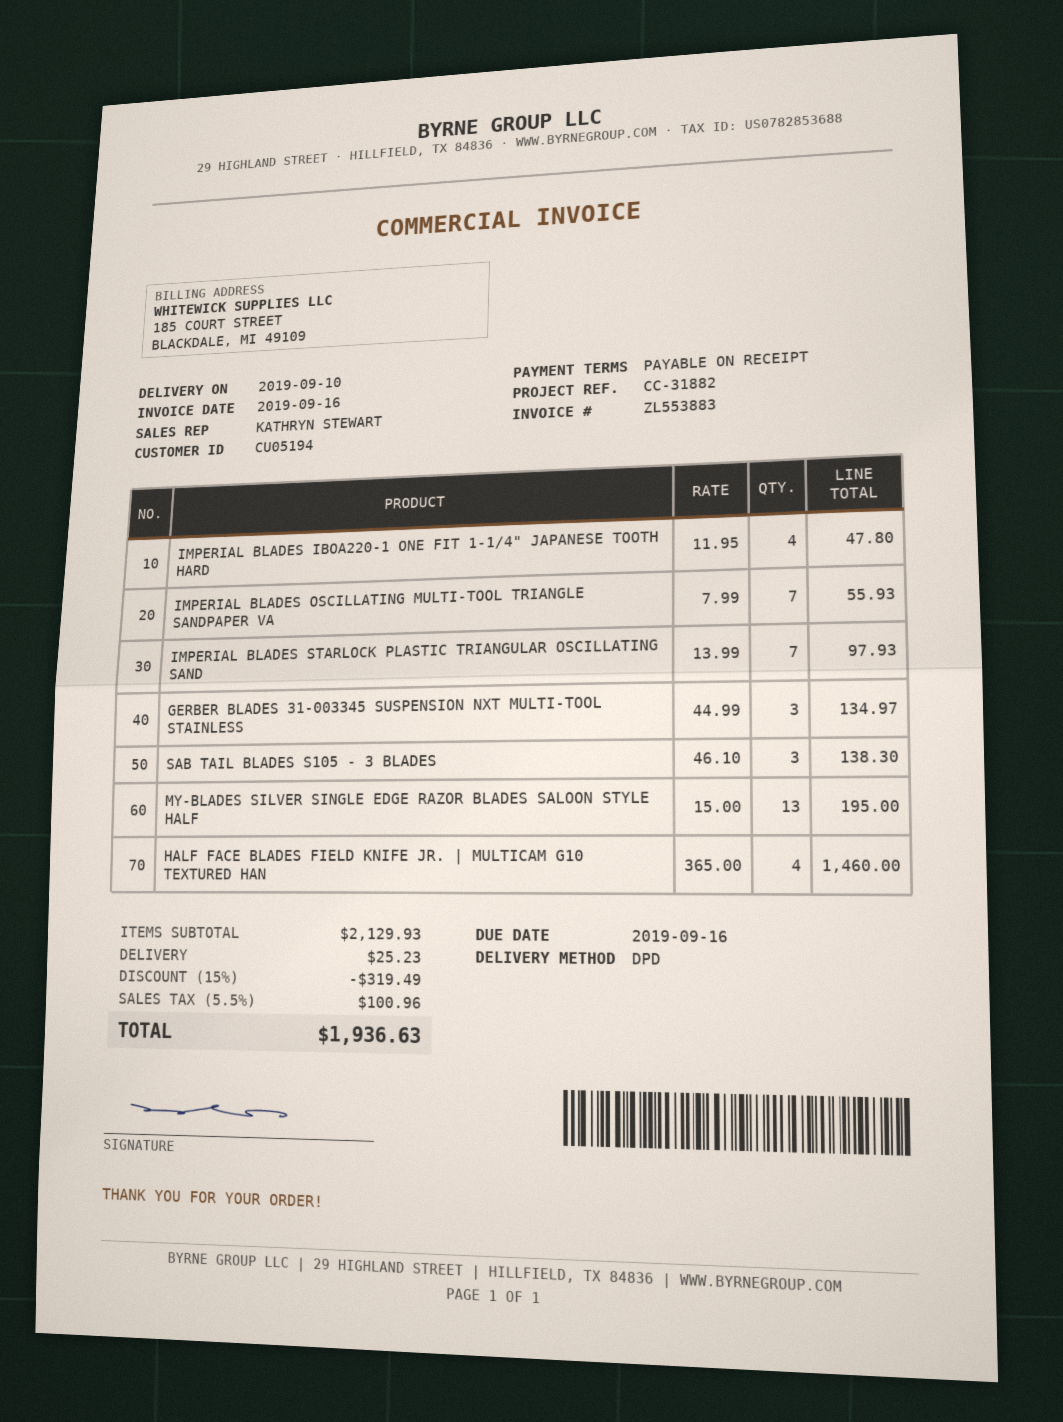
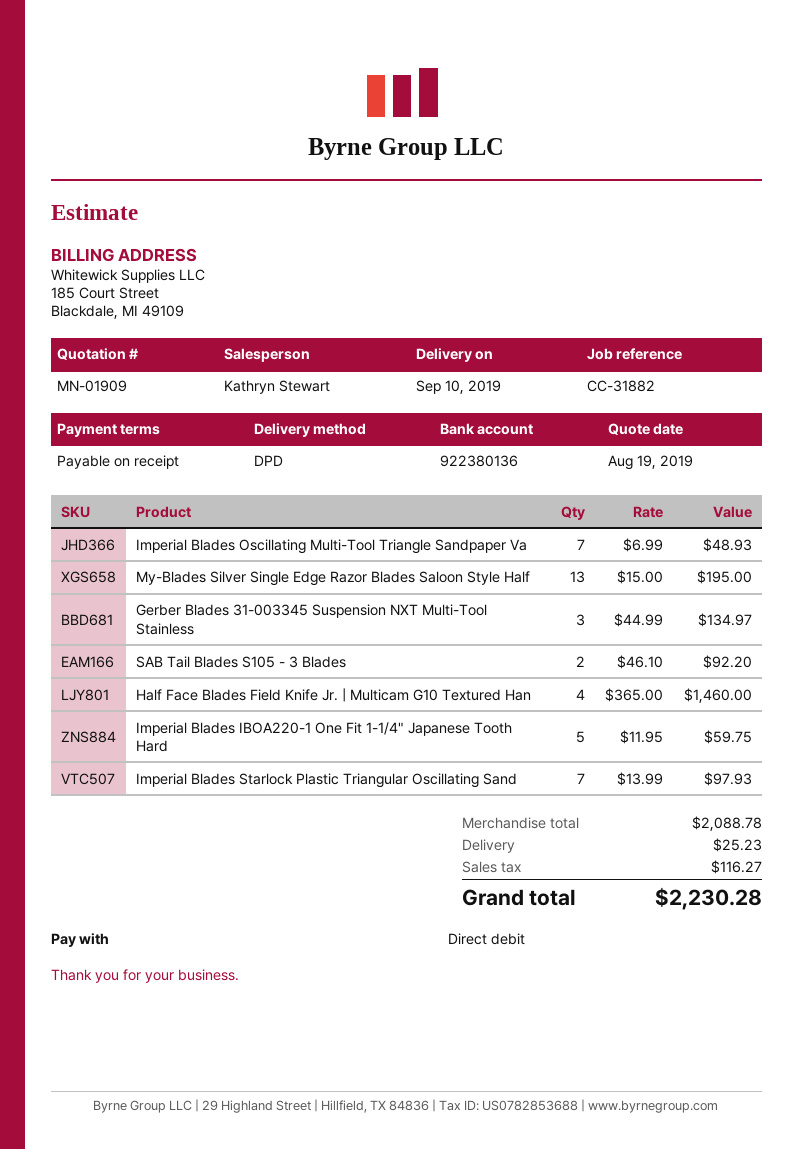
IMPERIAL BLADES IBOA220-1 ONE FIT 1-1/4" JAPANESE TOOTH HARD: 4 x 11.95 = 47.80 -> 5 x 11.95 = 59.75
IMPERIAL BLADES OSCILLATING MULTI-TOOL TRIANGLE SANDPAPER VA: 7 x 7.99 = 55.93 -> 7 x 6.99 = 48.93
SAB TAIL BLADES S105 - 3 BLADES: 3 x 46.10 = 138.30 -> 2 x 46.10 = 92.20
subtotal: 2129.93 -> 2088.78
discount: 15% = 319.49 -> none
tax: 100.96 -> 116.27
total: 1936.63 -> 2230.28

